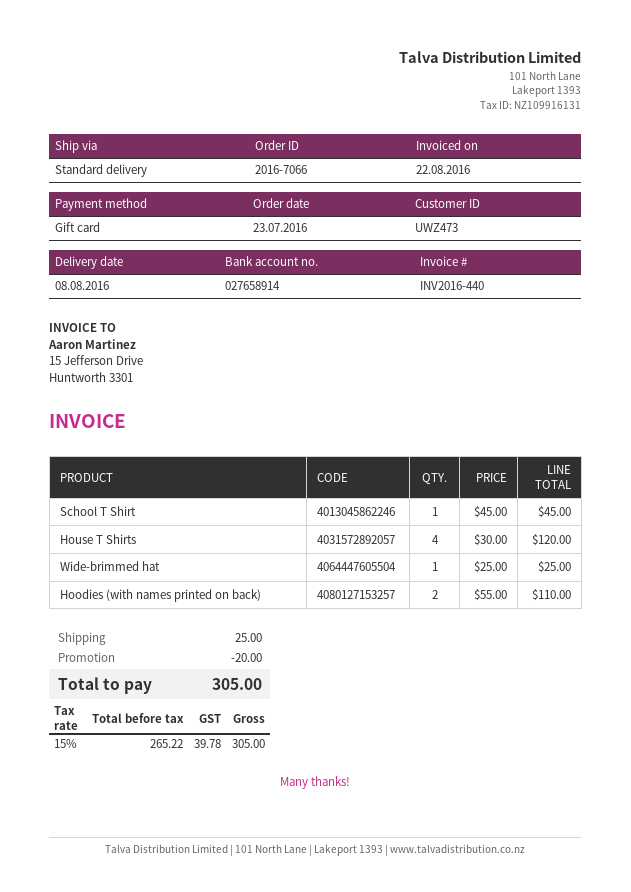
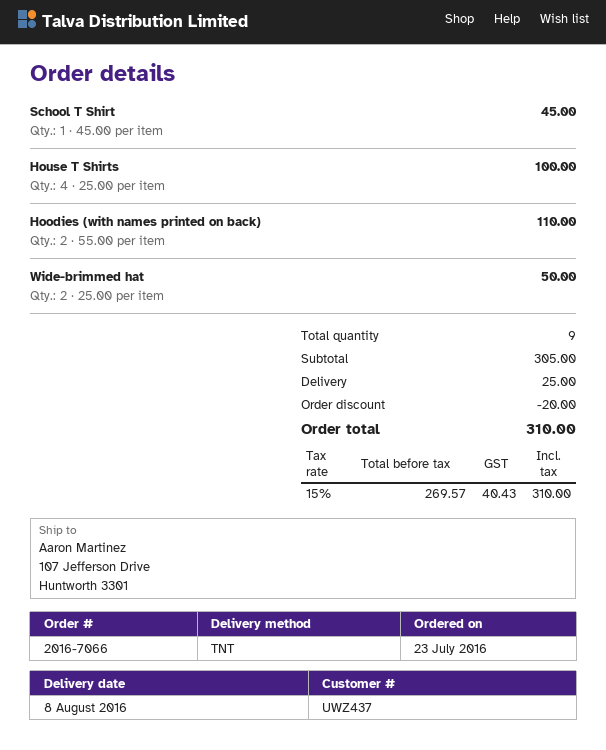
customer number: UWZ473 -> UWZ437
shipping method: standard -> TNT
House T Shirts: 4 x 30.00 = 120.00 -> 4 x 25.00 = 100.00
Wide-brimmed hat: 1 x 25.00 = 25.00 -> 2 x 25.00 = 50.00
net: 265.22 -> 269.57
tax: 15% = 39.78 -> 15% = 40.43
total: 305.00 -> 310.00

